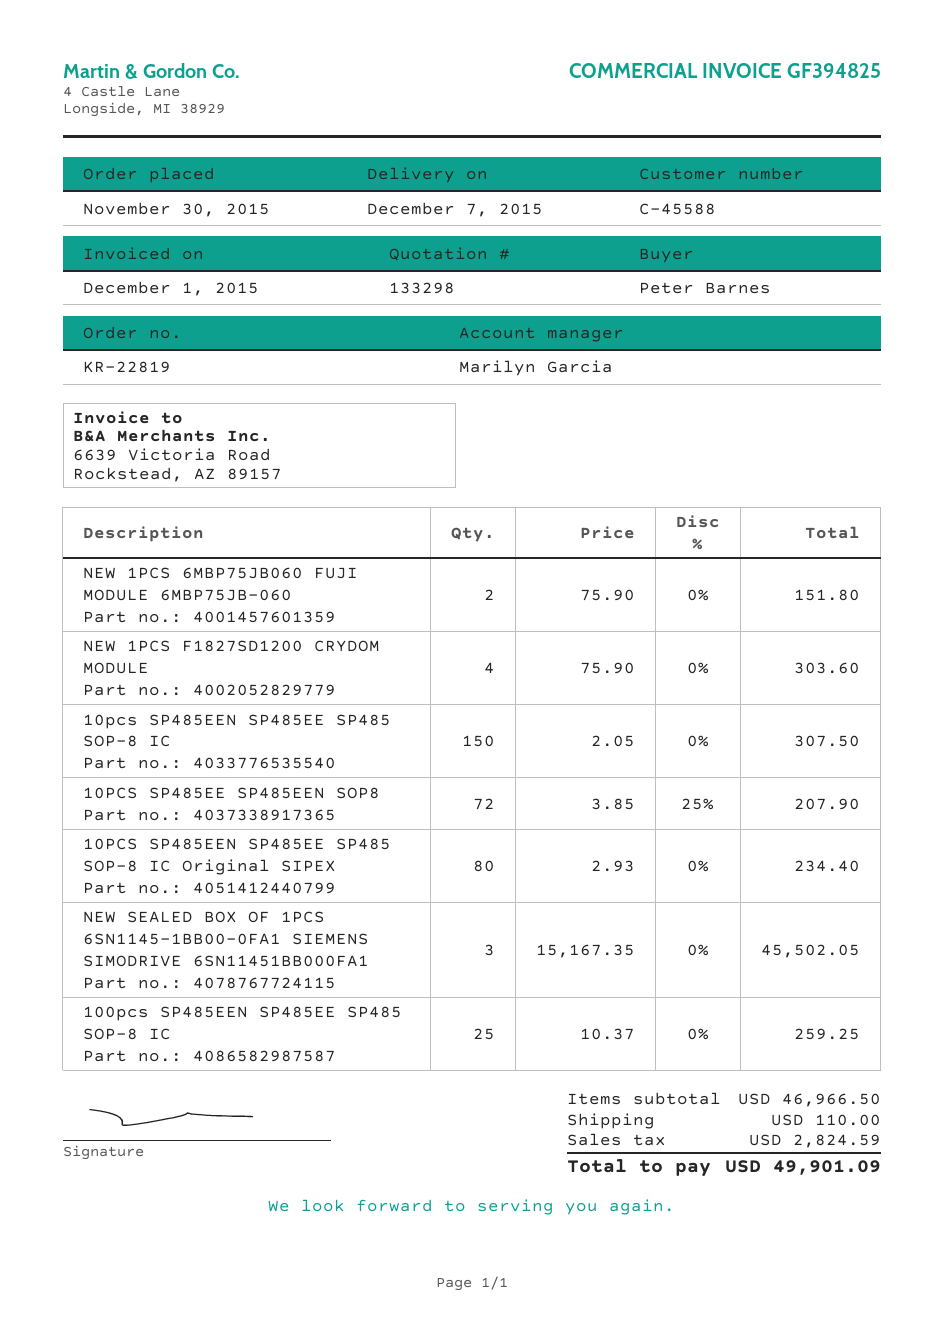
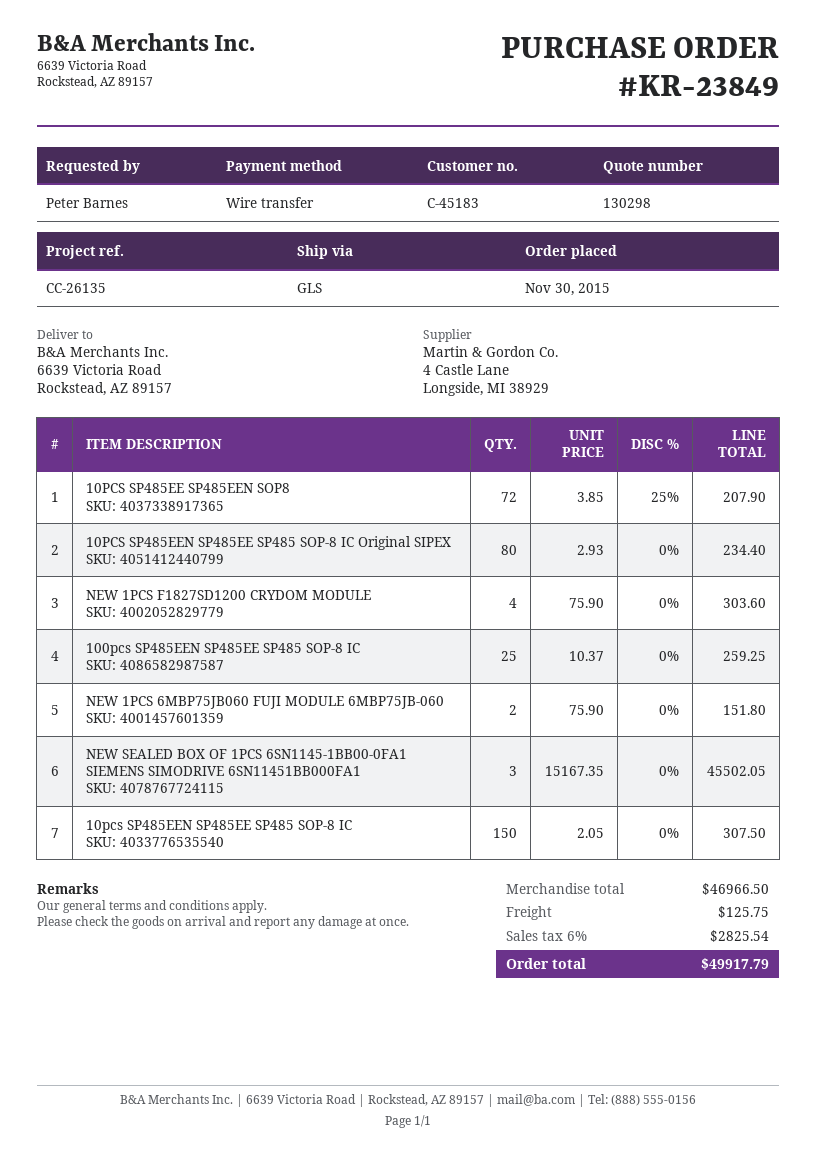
quote number: 133298 -> 130298
order number: KR-22819 -> KR-23849
customer number: C-45588 -> C-45183
shipping: 110.00 -> 125.75
tax: 2824.59 -> 2825.54
total: 49901.09 -> 49917.79

